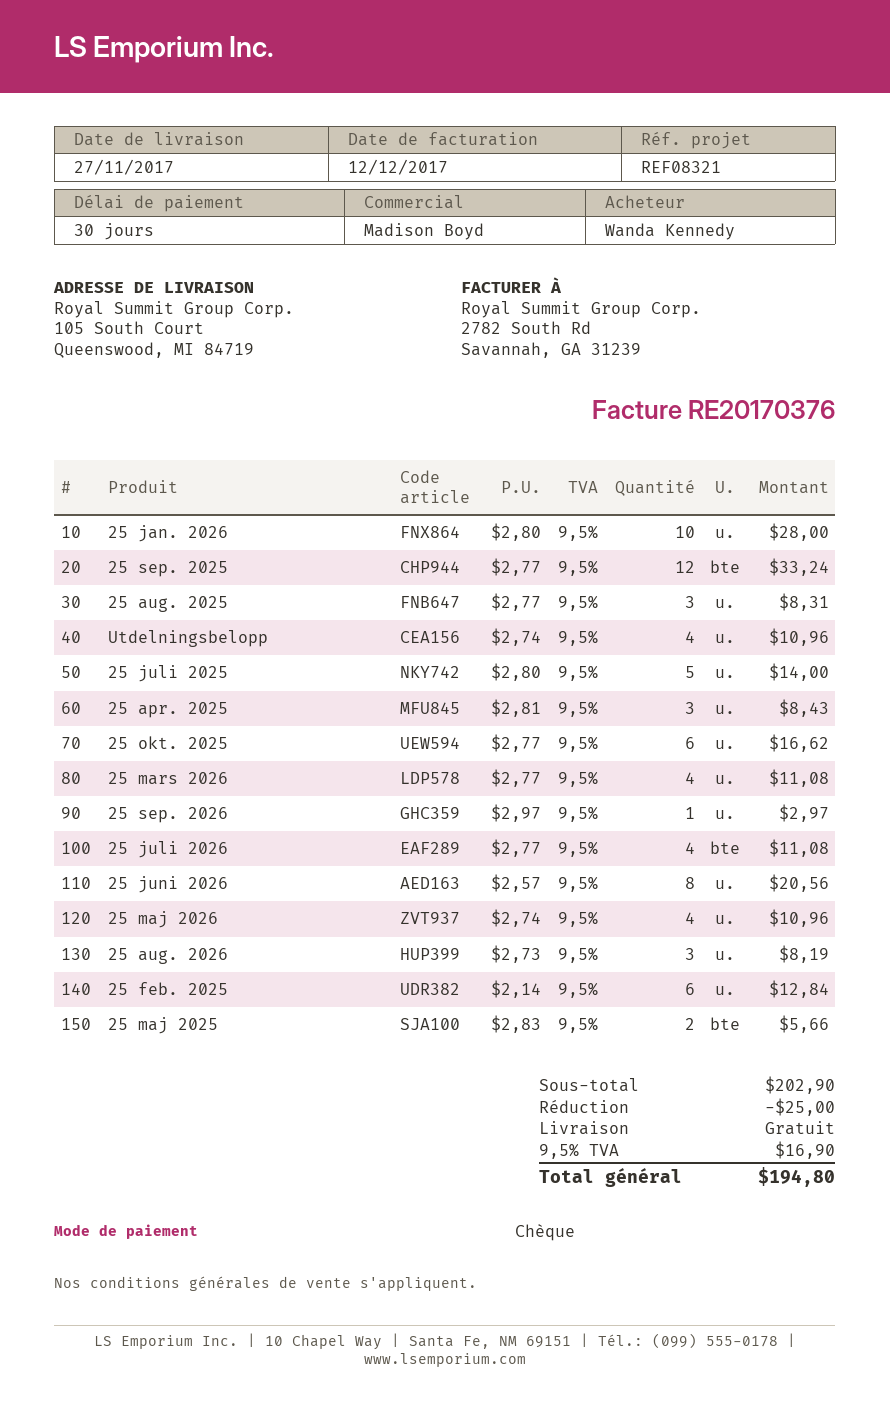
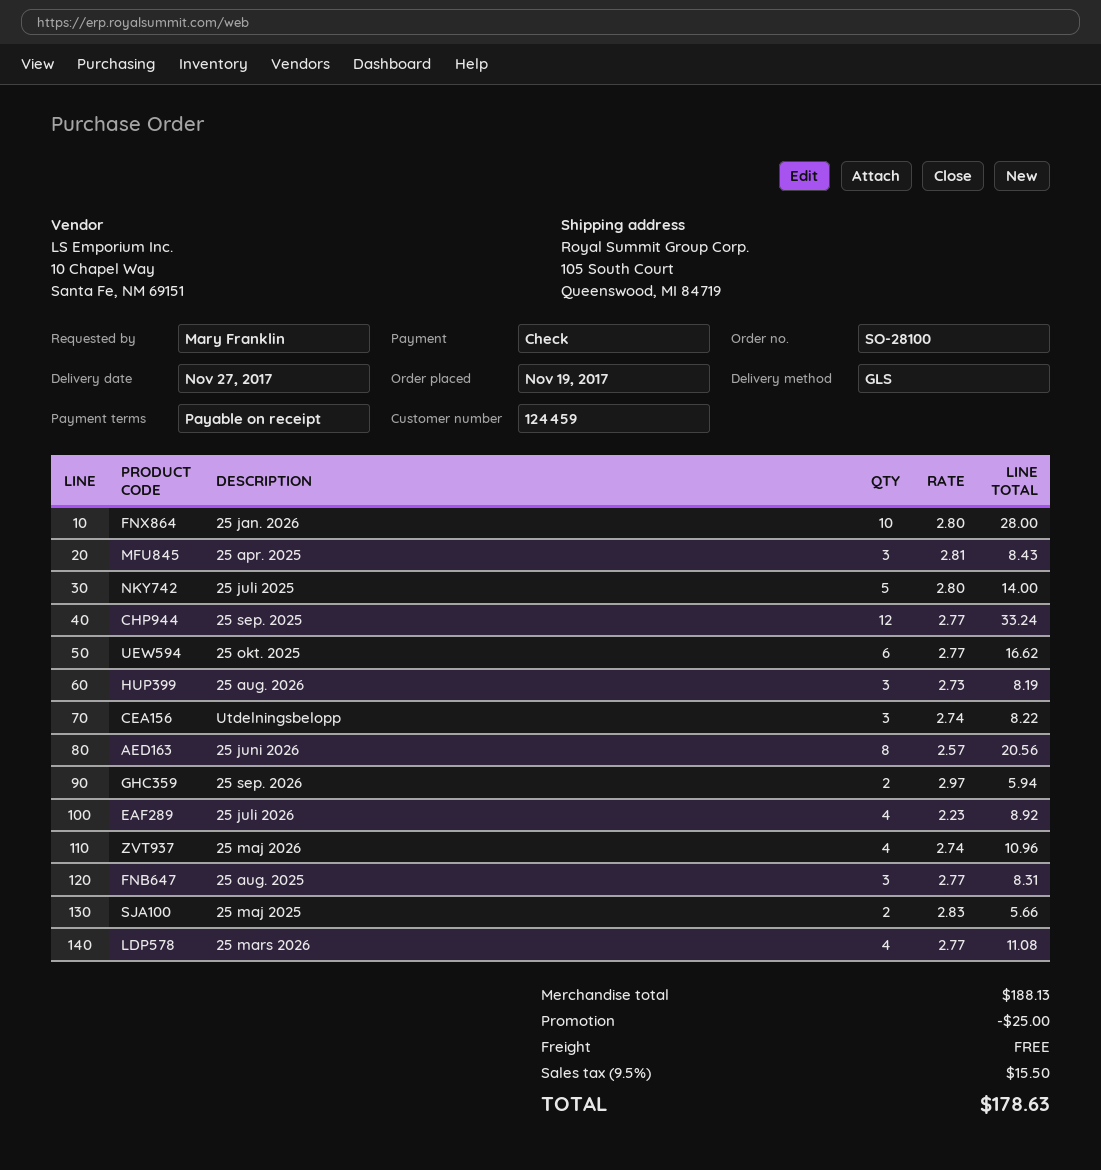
payment terms: 30 days -> on receipt
ordered by: Wanda Kennedy -> Mary Franklin
Utdelningsbelopp: 4 x 2.74 = 10.96 -> 3 x 2.74 = 8.22
25 sep. 2026: 1 x 2.97 = 2.97 -> 2 x 2.97 = 5.94
25 juli 2026: 4 x 2.77 = 11.08 -> 4 x 2.23 = 8.92
25 feb. 2025: 6 x 2.14 = 12.84 -> none
subtotal: 202.90 -> 188.13
tax: 9.5% = 16.90 -> 9.5% = 15.50
total: 194.80 -> 178.63

